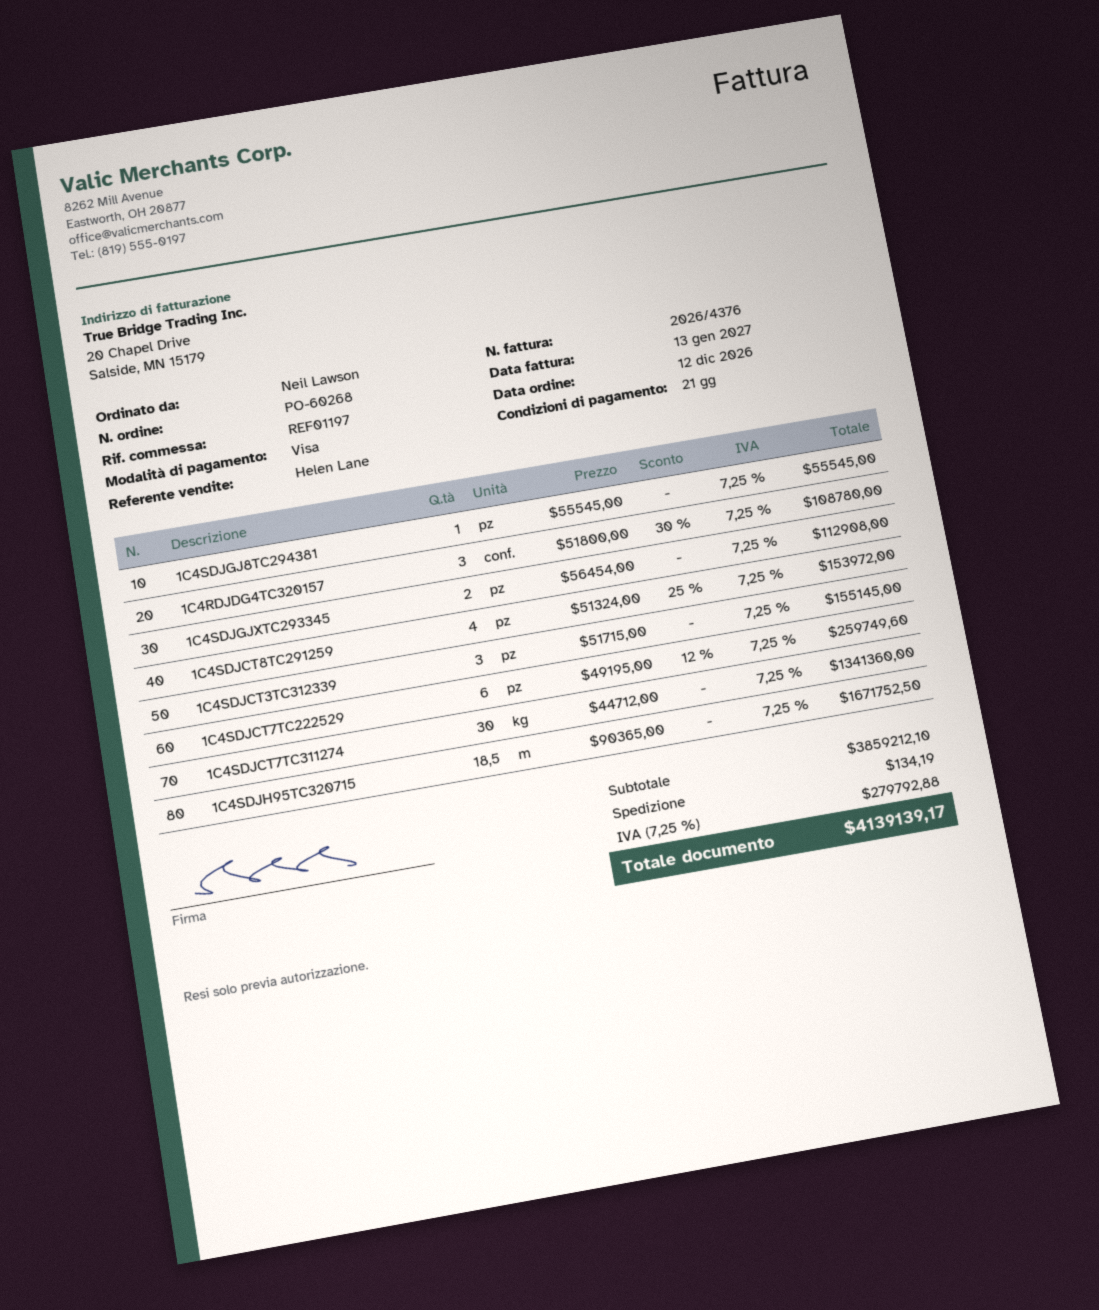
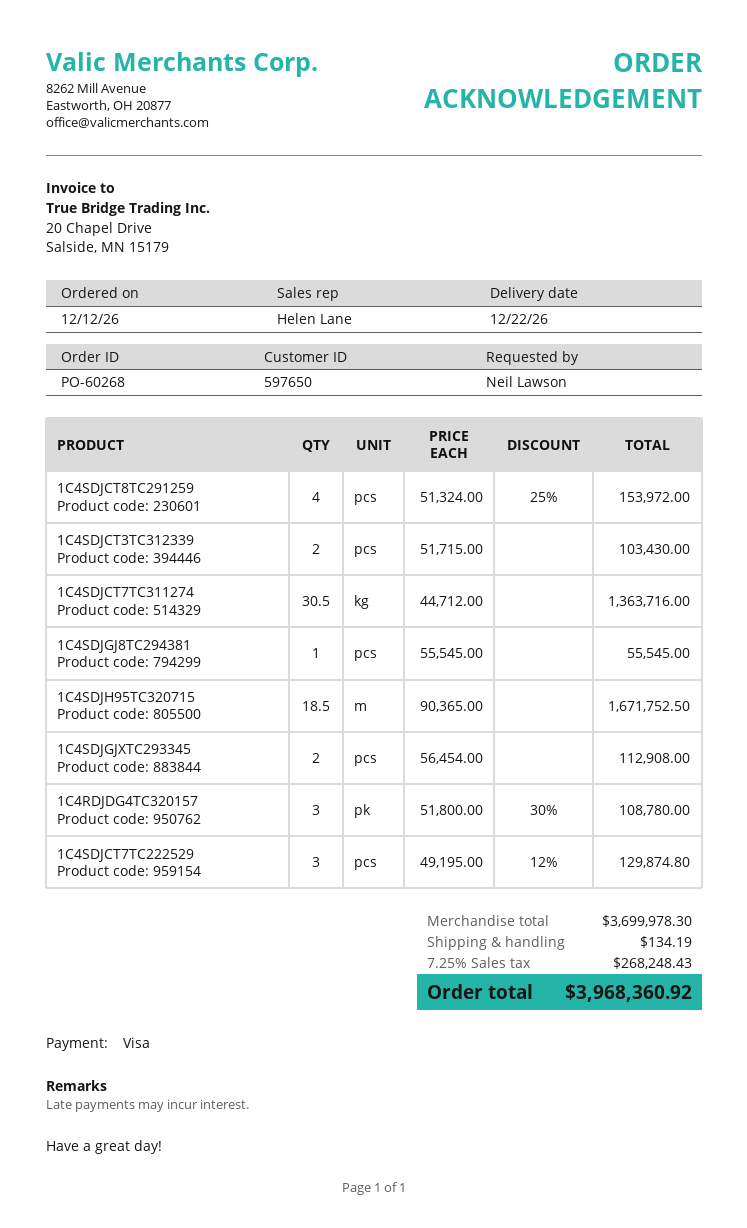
1C4SDJCT3TC312339: 3 x 51715.00 = 155145.00 -> 2 x 51715.00 = 103430.00
1C4SDJCT7TC222529: 6 x 49195.00 - 12% = 259749.60 -> 3 x 49195.00 - 12% = 129874.80
1C4SDJCT7TC311274: 30 x 44712.00 = 1341360.00 -> 30.5 x 44712.00 = 1363716.00
subtotal: 3859212.10 -> 3699978.30
tax: 7.25% = 279792.88 -> 7.25% = 268248.43
total: 4139139.17 -> 3968360.92

